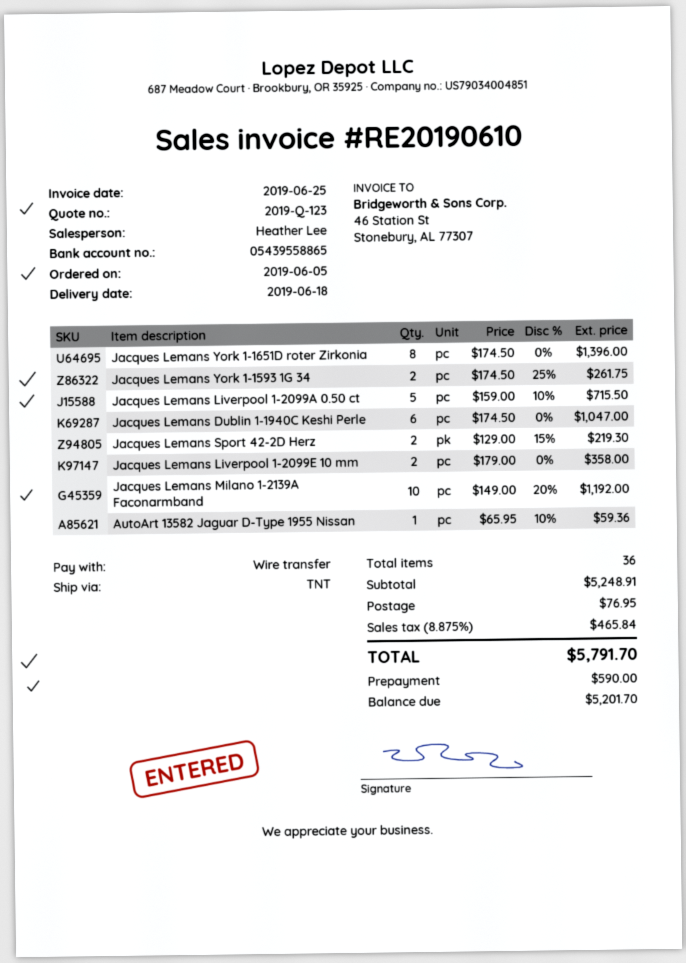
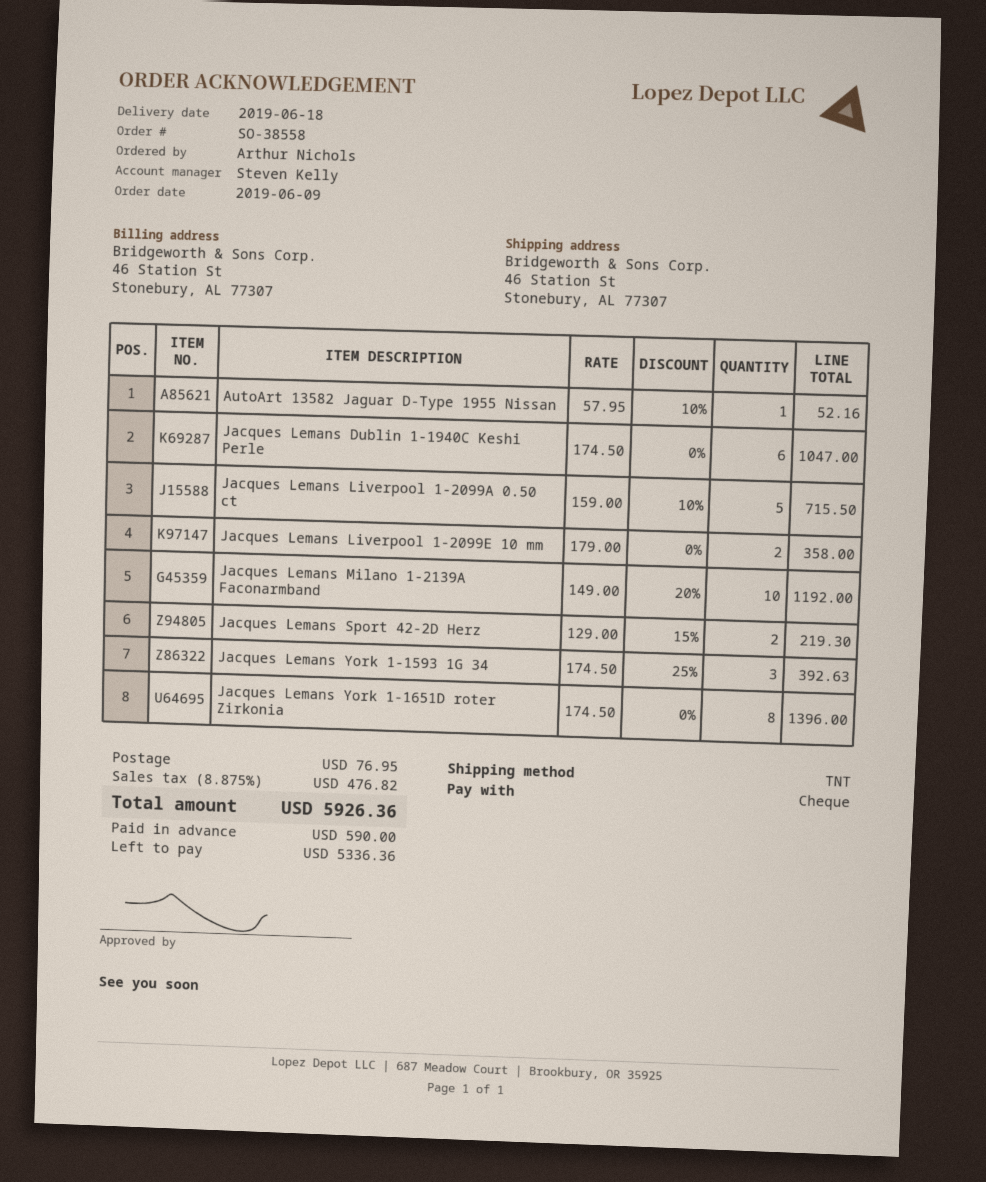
order date: 2019-06-05 -> 2019-06-09
sales rep: Heather Lee -> Steven Kelly
payment method: bank transfer -> cheque
Jacques Lemans York 1-1593 1G 34: 2 x 174.50 - 25% = 261.75 -> 3 x 174.50 - 25% = 392.63
AutoArt 13582 Jaguar D-Type 1955 Nissan: 1 x 65.95 - 10% = 59.36 -> 1 x 57.95 - 10% = 52.16
tax: 8.875% = 465.84 -> 8.875% = 476.82
total: 5791.70 -> 5926.36
balance: 5201.70 -> 5336.36

